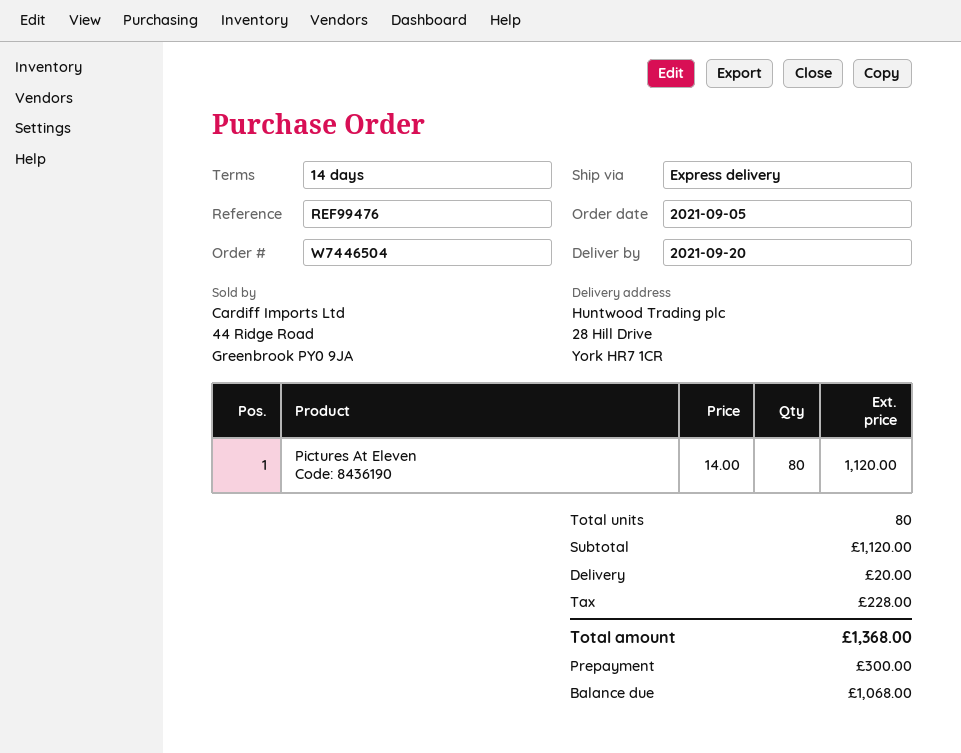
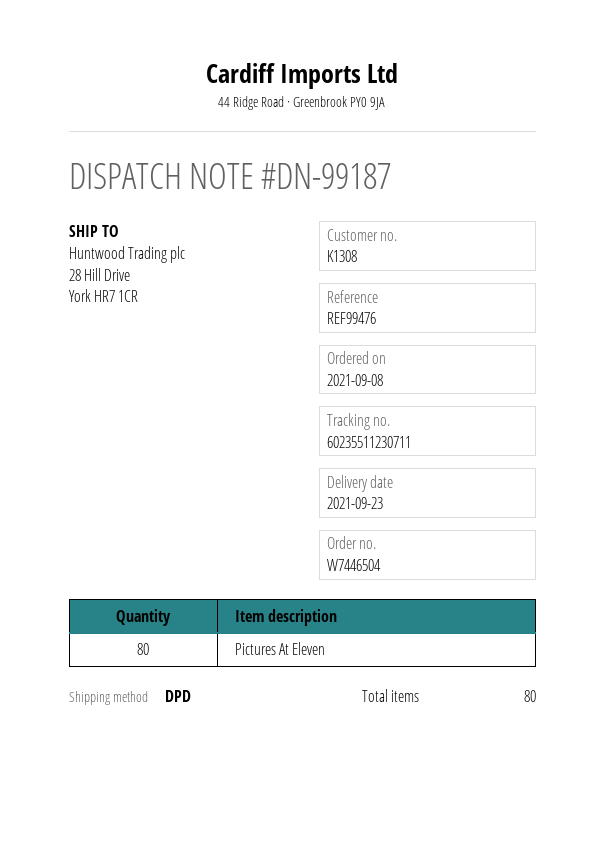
order date: 2021-09-05 -> 2021-09-08
delivery date: 2021-09-20 -> 2021-09-23
shipping method: express -> DPD

